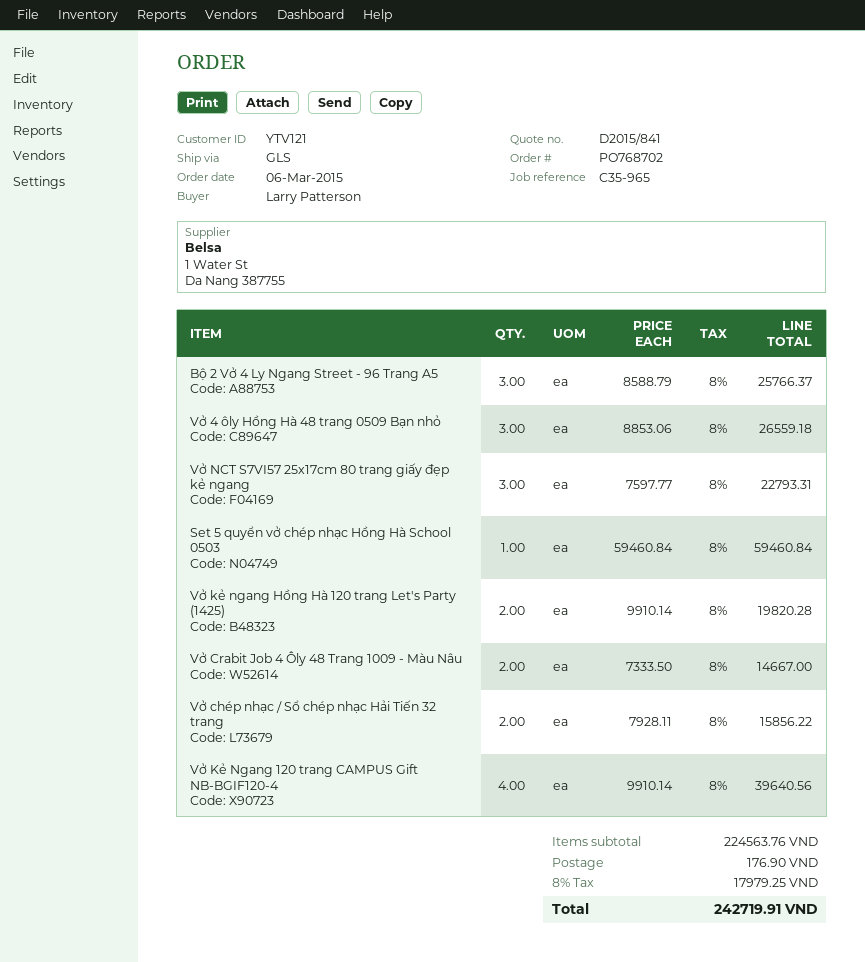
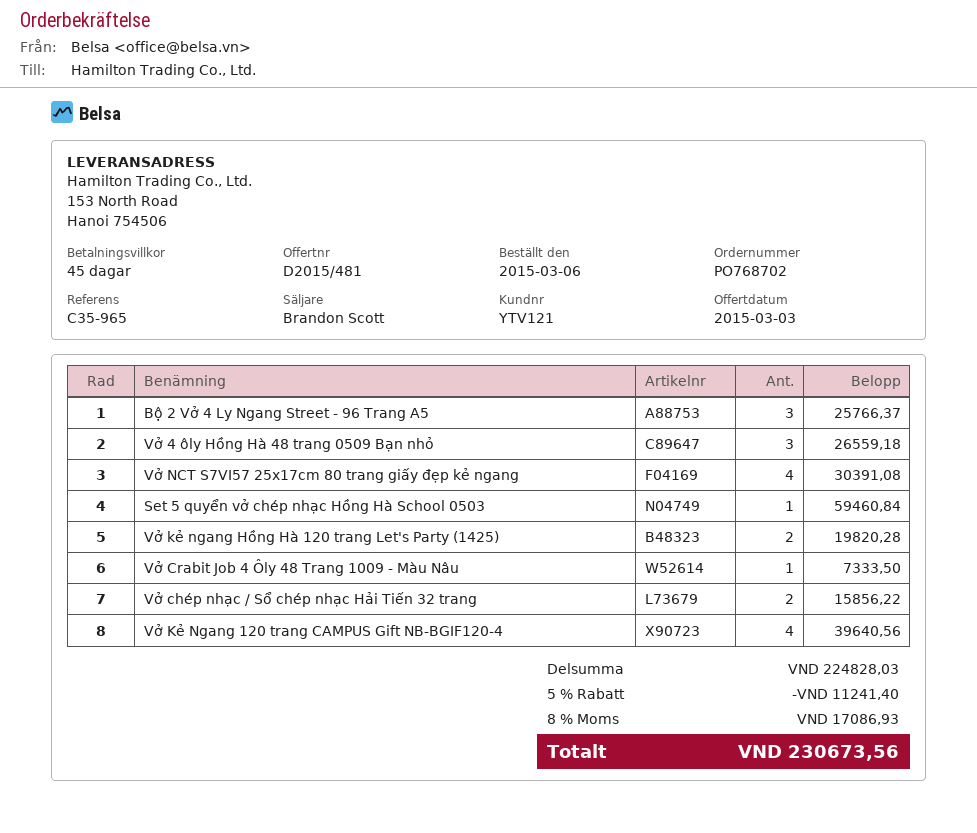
quote number: D2015/841 -> D2015/481
Vở NCT S7VI57 25x17cm 80 trang giấy đẹp kẻ ngang: 3 for 22793.31 -> 4 for 30391.08
Vở Crabit Job 4 Ôly 48 Trang 1009 - Màu Nâu: 2 for 14667.00 -> 1 for 7333.50
subtotal: 224563.76 -> 224828.03
discount: none -> 5% = 11241.40
shipping: 176.90 -> none
tax: 8% = 17979.25 -> 8% = 17086.93
total: 242719.91 -> 230673.56

